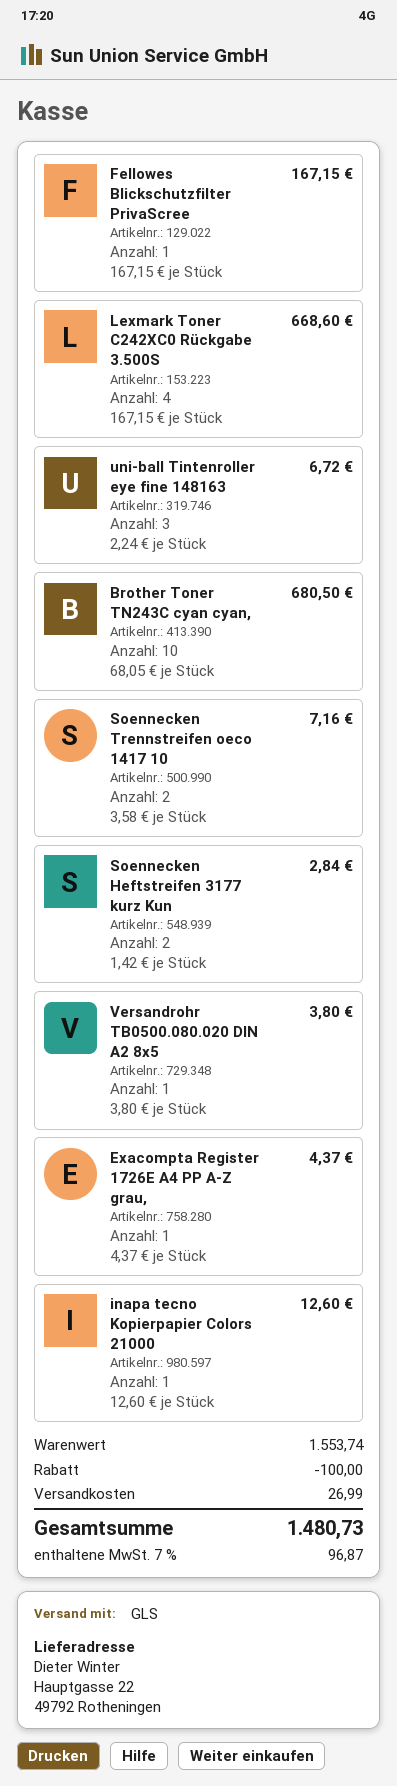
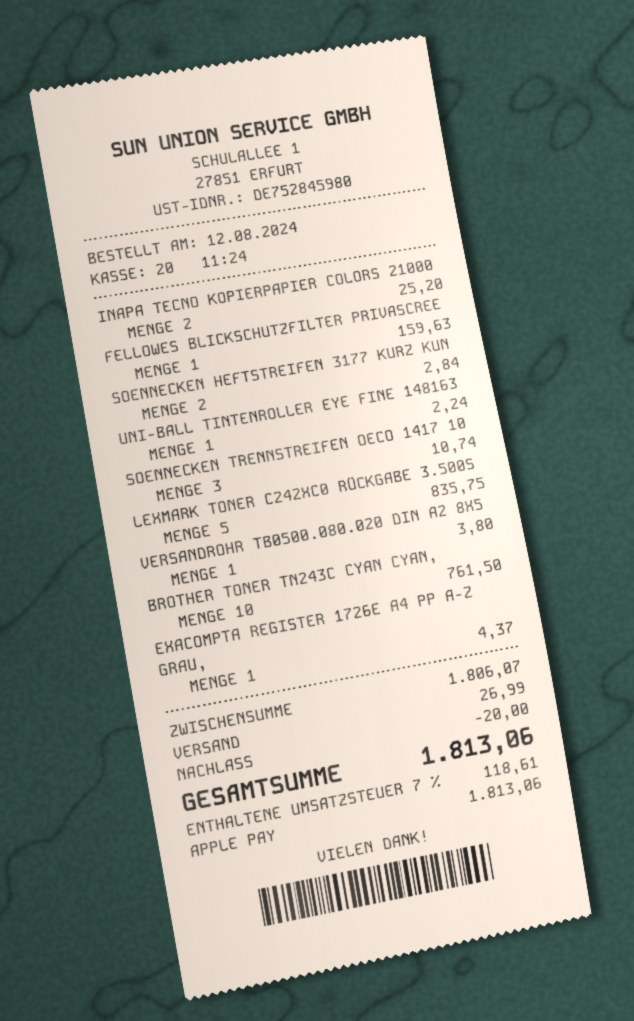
Fellowes Blickschutzfilter PrivaScree: 1 for 167.15 -> 1 for 159.63
Lexmark Toner C242XC0 Rückgabe 3.500S: 4 for 668.60 -> 5 for 835.75
uni-ball Tintenroller eye fine 148163: 3 for 6.72 -> 1 for 2.24
Brother Toner TN243C cyan cyan,: 10 for 680.50 -> 10 for 761.50
Soennecken Trennstreifen oeco 1417 10: 2 for 7.16 -> 3 for 10.74
inapa tecno Kopierpapier Colors 21000: 1 for 12.60 -> 2 for 25.20
subtotal: 1553.74 -> 1806.07
discount: 100.00 -> 20.00
tax: 7% = 96.87 -> 7% = 118.61
total: 1480.73 -> 1813.06

